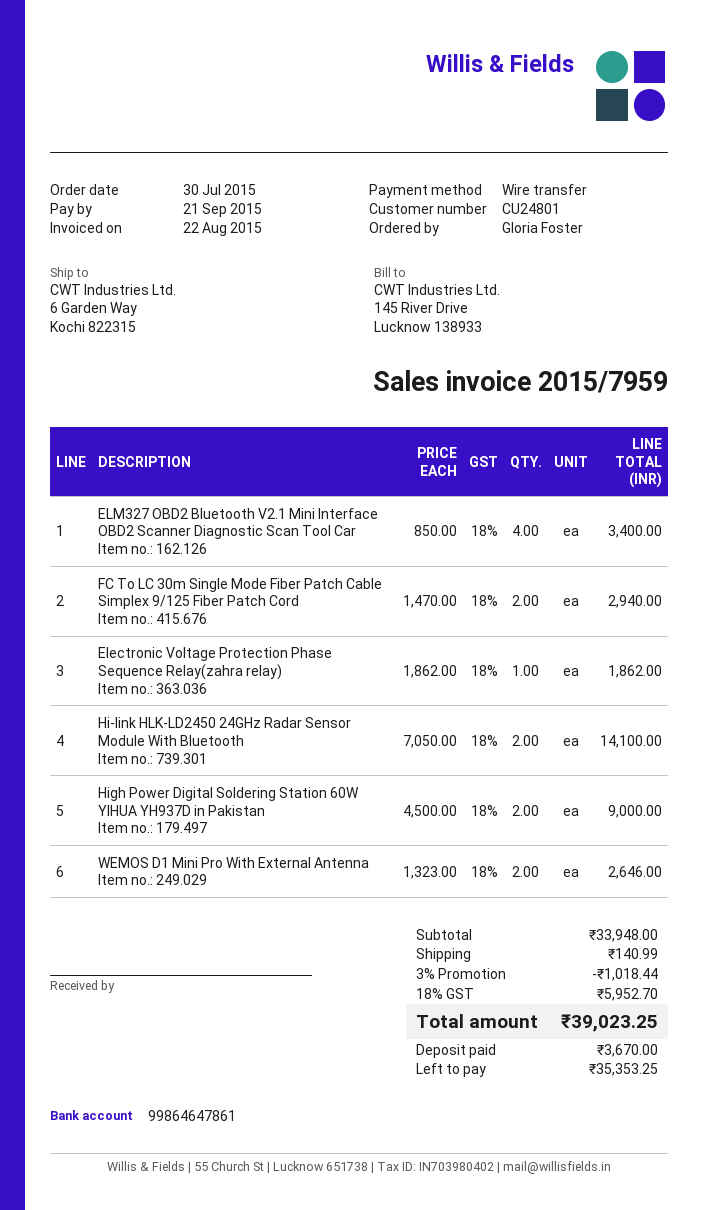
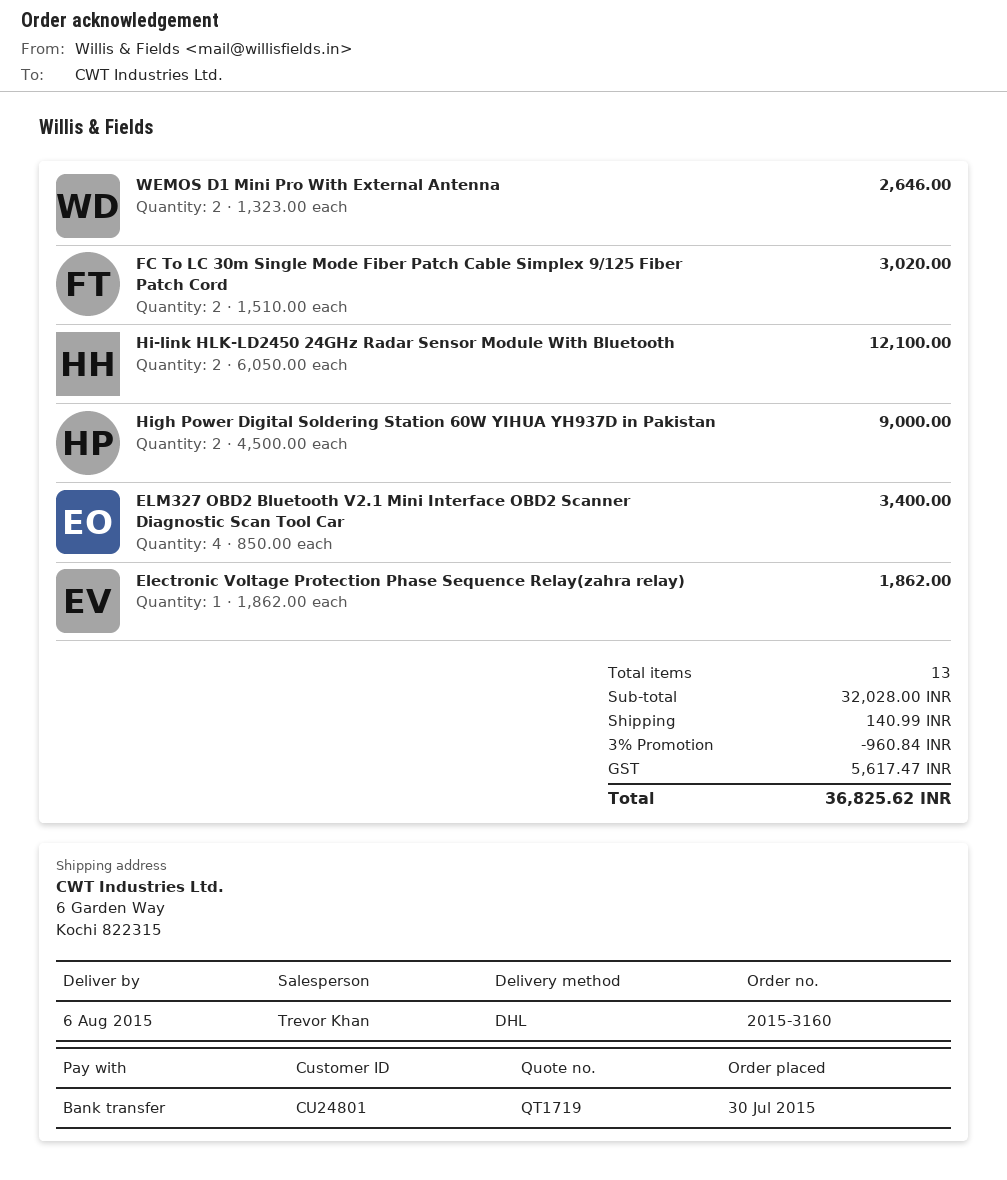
FC To LC 30m Single Mode Fiber Patch Cable Simplex 9/125 Fiber Patch Cord: 2 x 1470.00 = 2940.00 -> 2 x 1510.00 = 3020.00
Hi-link HLK-LD2450 24GHz Radar Sensor Module With Bluetooth: 2 x 7050.00 = 14100.00 -> 2 x 6050.00 = 12100.00
subtotal: 33948.00 -> 32028.00
discount: 3% = 1018.44 -> 3% = 960.84
tax: 5952.70 -> 5617.47
total: 39023.25 -> 36825.62

